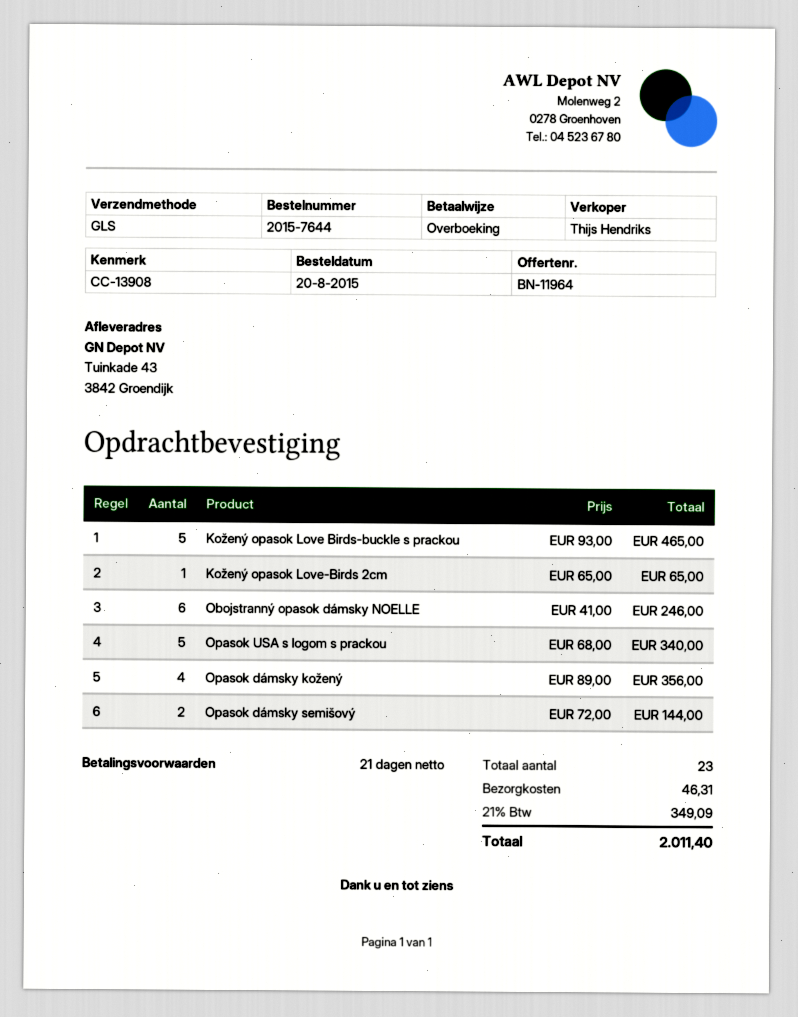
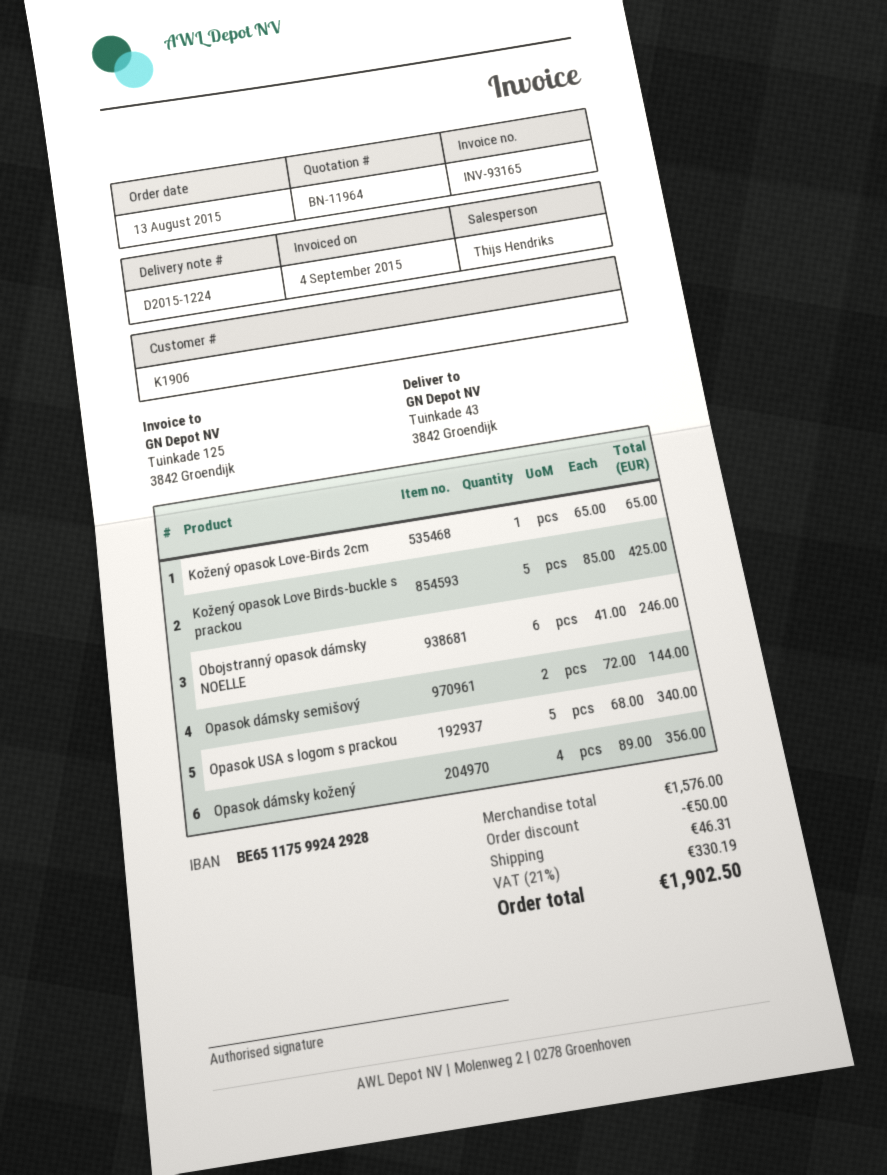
order date: 2015-08-20 -> 2015-08-13
Kožený opasok Love Birds-buckle s prackou: 5 x 93.00 = 465.00 -> 5 x 85.00 = 425.00
discount: none -> 50.00
tax: 21% = 349.09 -> 21% = 330.19
total: 2011.40 -> 1902.50

